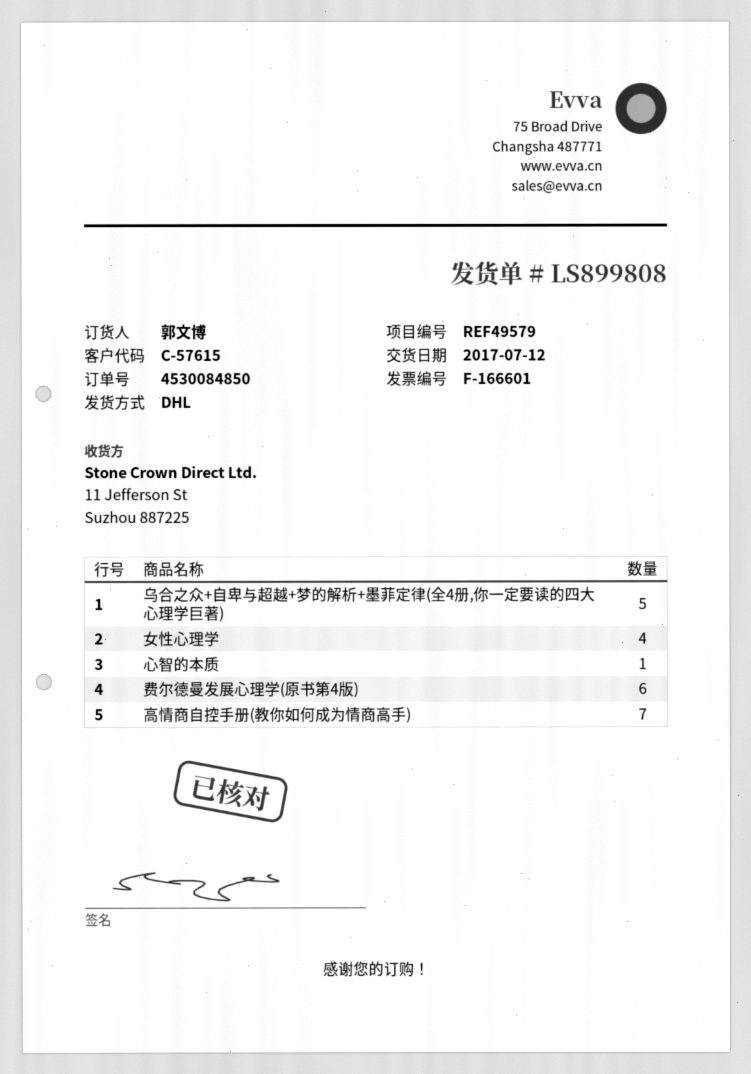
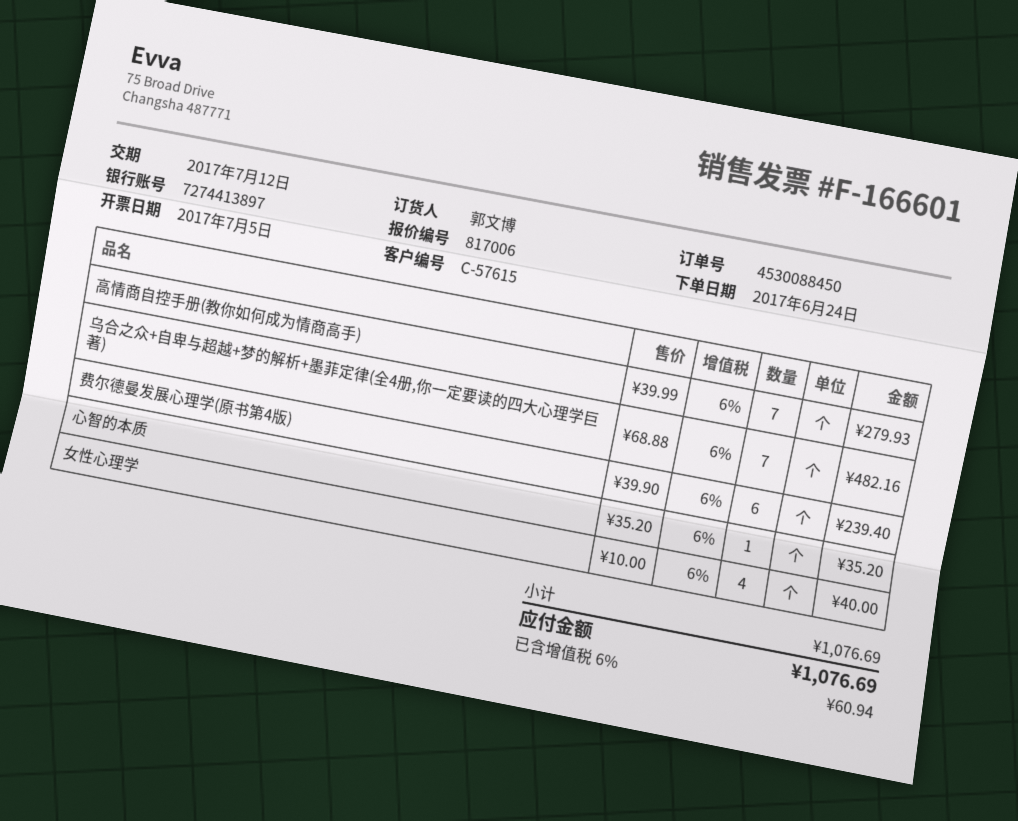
order number: 4530084850 -> 4530088450
乌合之众+自卑与超越+梦的解析+墨菲定律(全4册,你一定要读的四大心理学巨著): 5 -> 7

